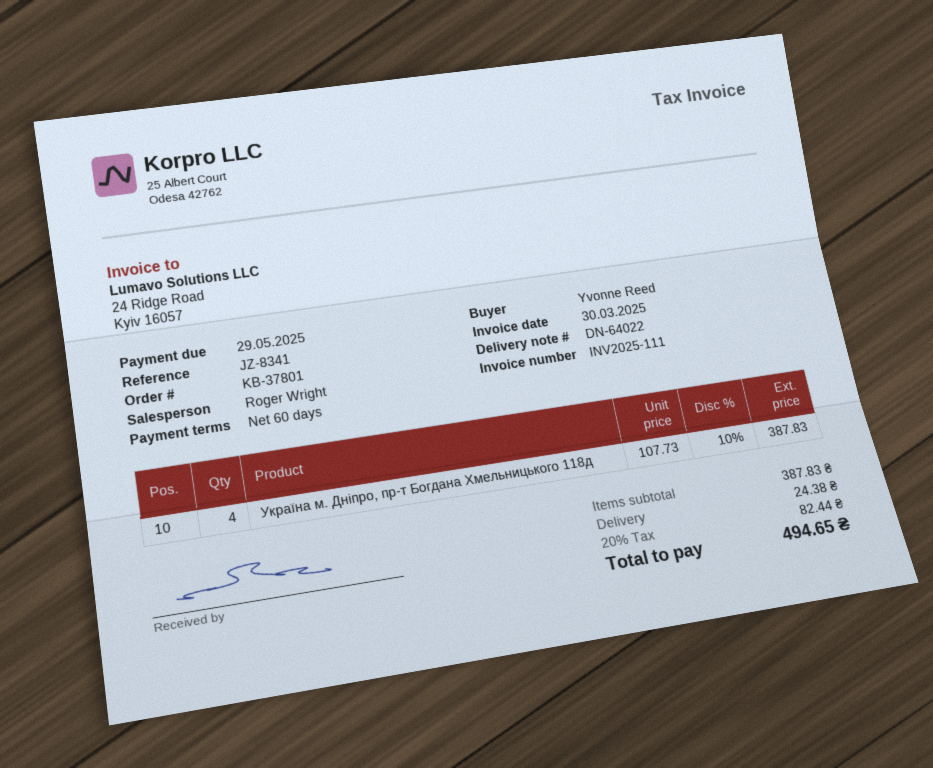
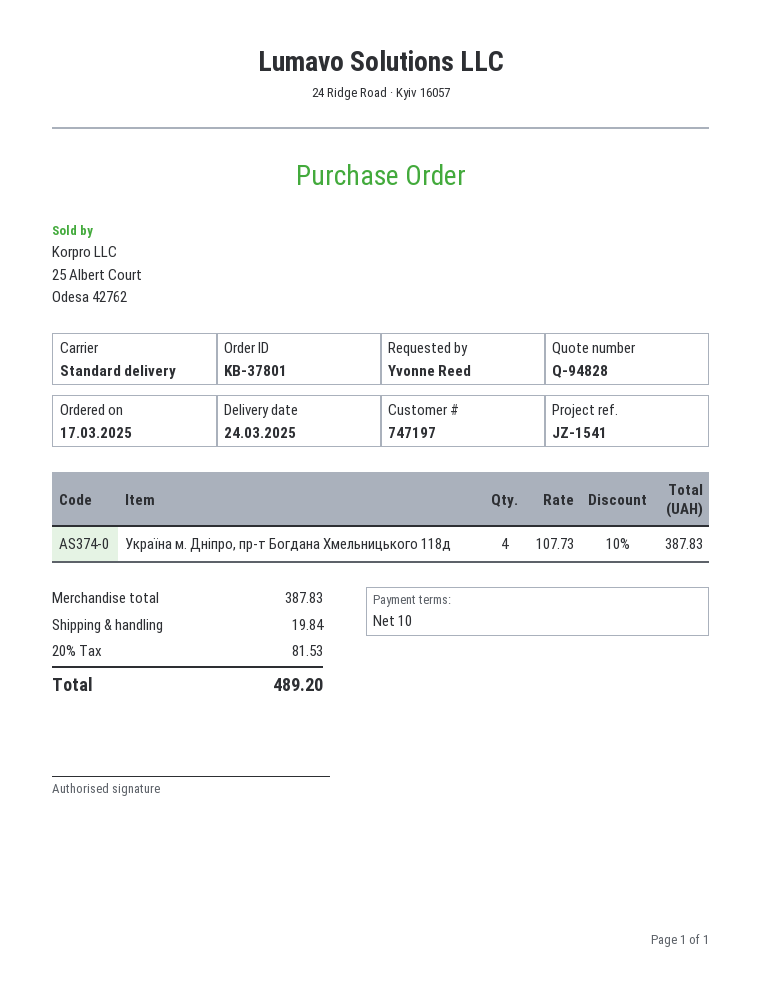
payment terms: 60 days -> 10 days
reference: JZ-8341 -> JZ-1541
shipping: 24.38 -> 19.84
tax: 20% = 82.44 -> 20% = 81.53
total: 494.65 -> 489.20

